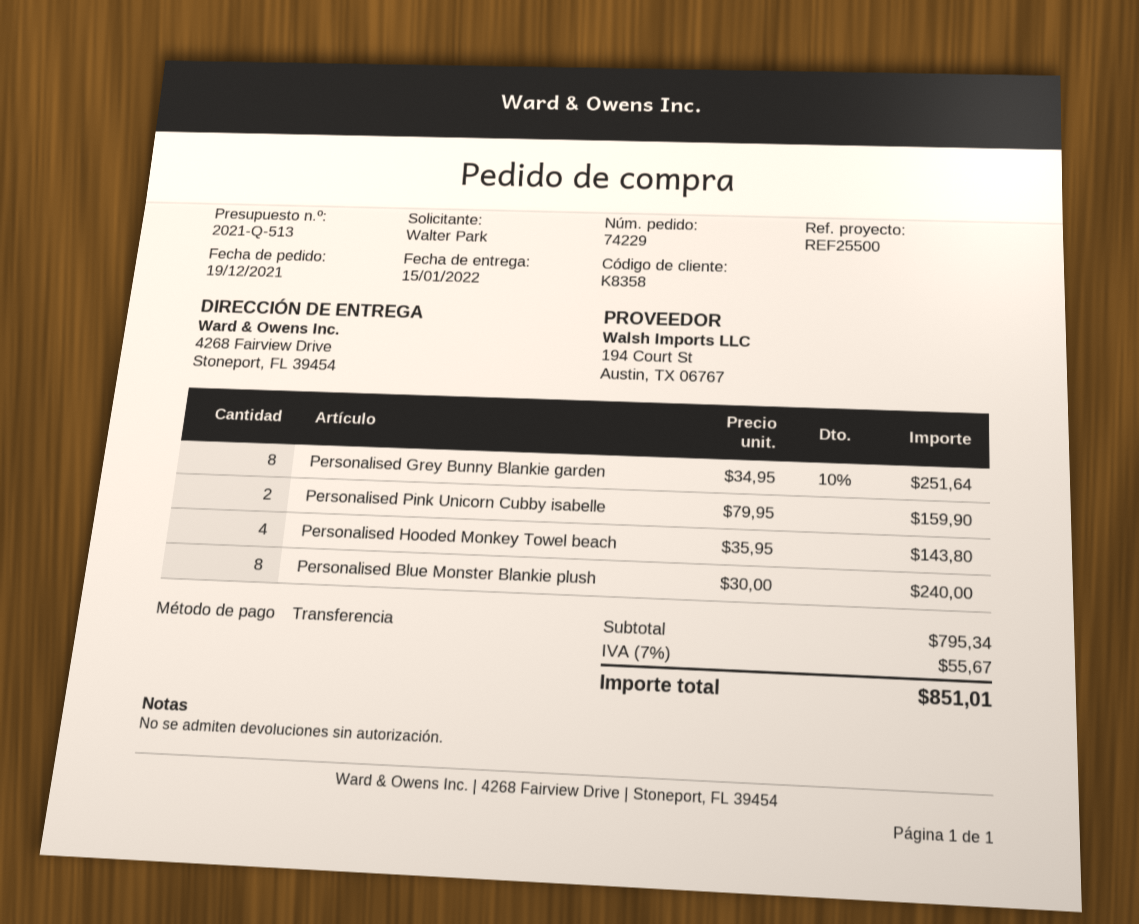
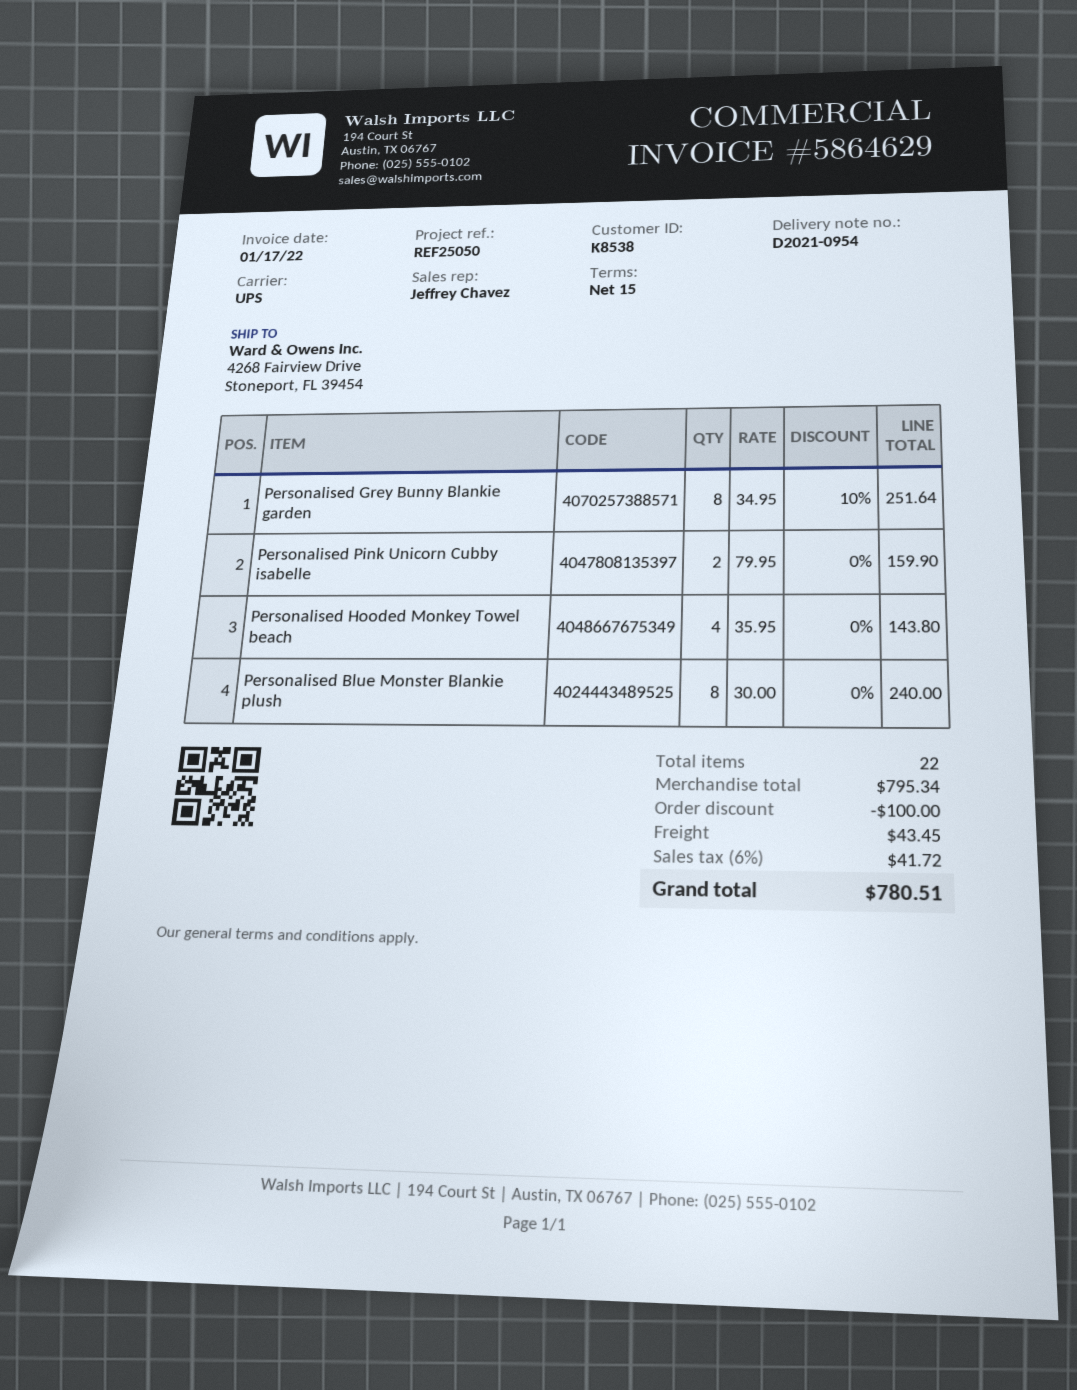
customer number: K8358 -> K8538
reference: REF25500 -> REF25050
discount: none -> 100.00
shipping: none -> 43.45
tax: 7% = 55.67 -> 6% = 41.72
total: 851.01 -> 780.51

